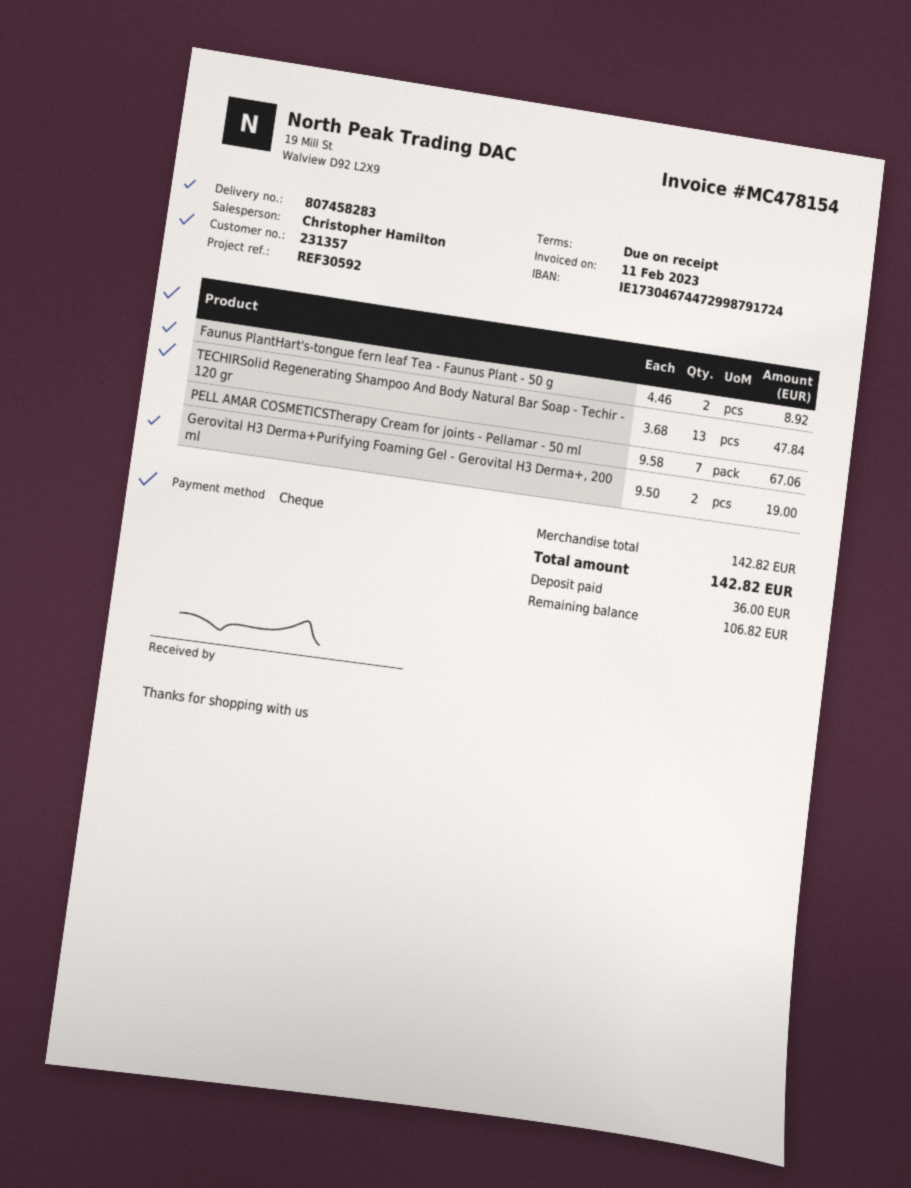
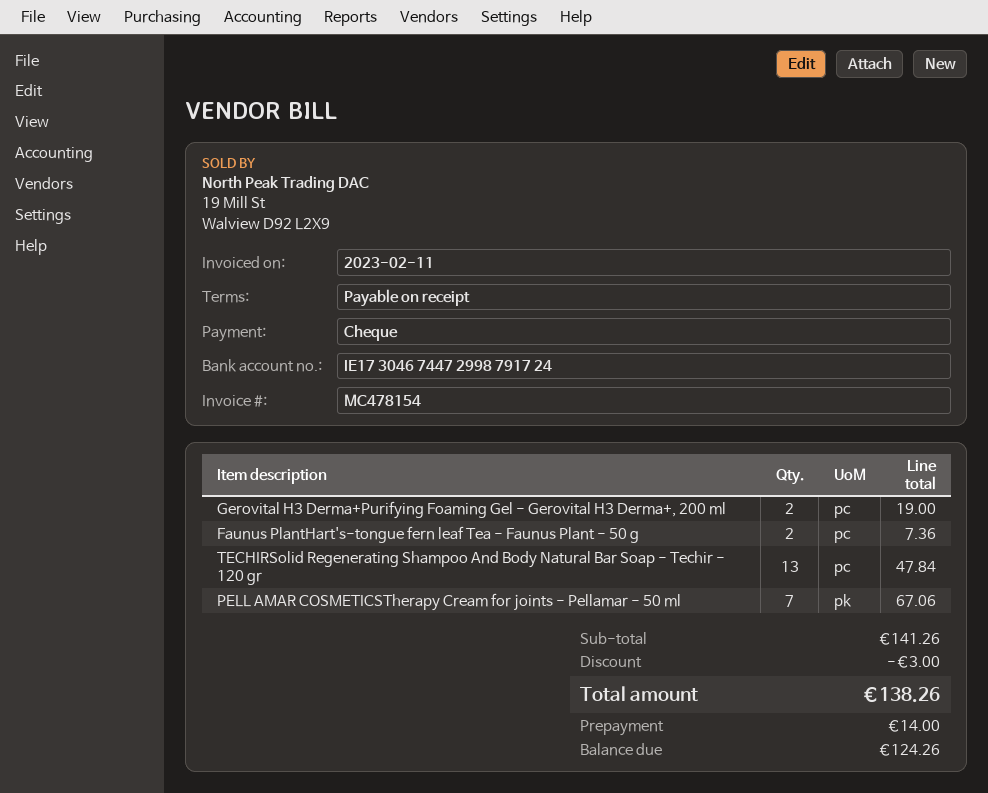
Faunus PlantHart's-tongue fern leaf Tea - Faunus Plant - 50 g: 2 for 8.92 -> 2 for 7.36
subtotal: 142.82 -> 141.26
discount: none -> 3.00
total: 142.82 -> 138.26
deposit: 36.00 -> 14.00
balance: 106.82 -> 124.26

